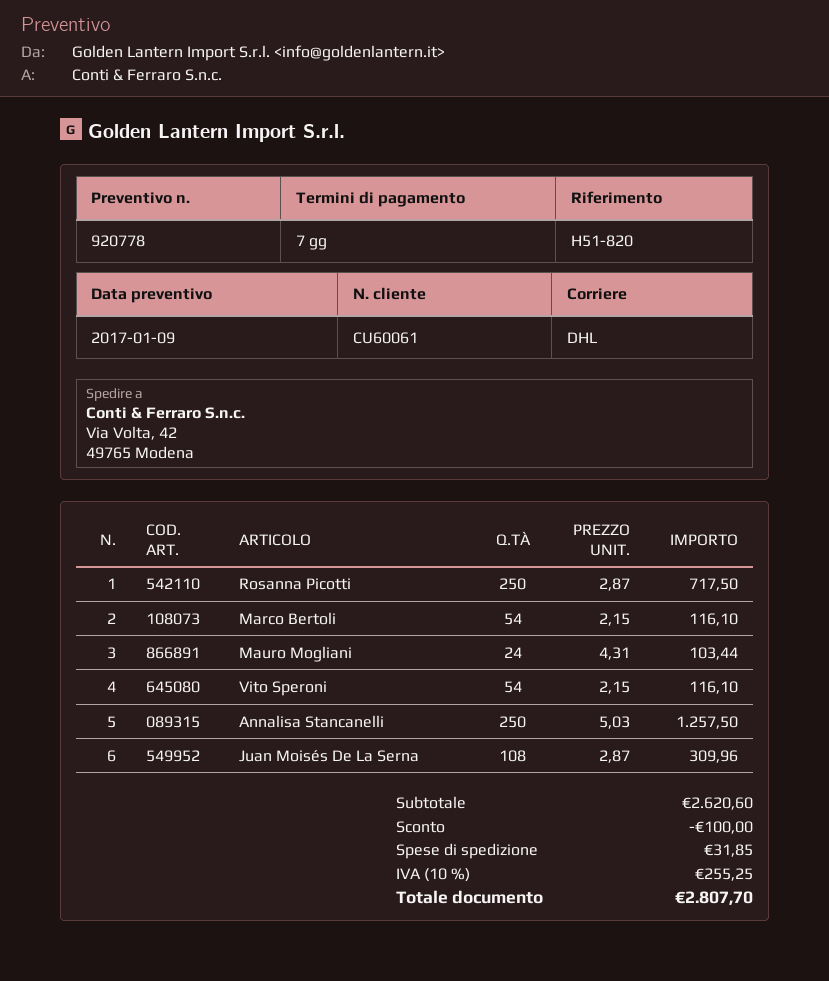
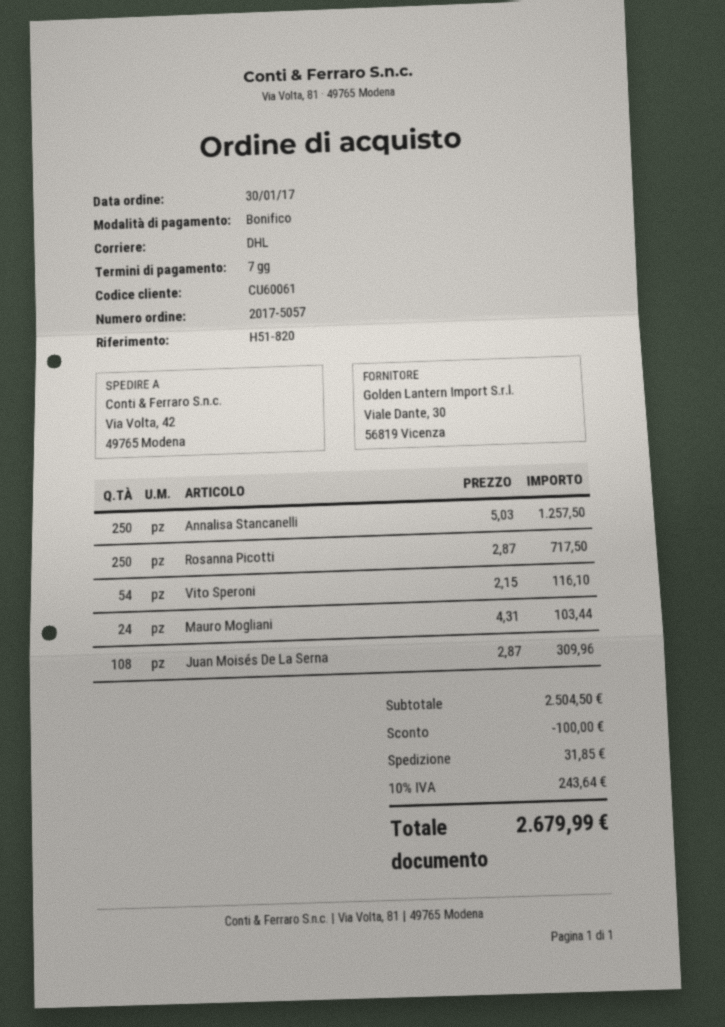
Marco Bertoli: 54 x 2.15 = 116.10 -> none
subtotal: 2620.60 -> 2504.50
tax: 10% = 255.25 -> 10% = 243.64
total: 2807.70 -> 2679.99

